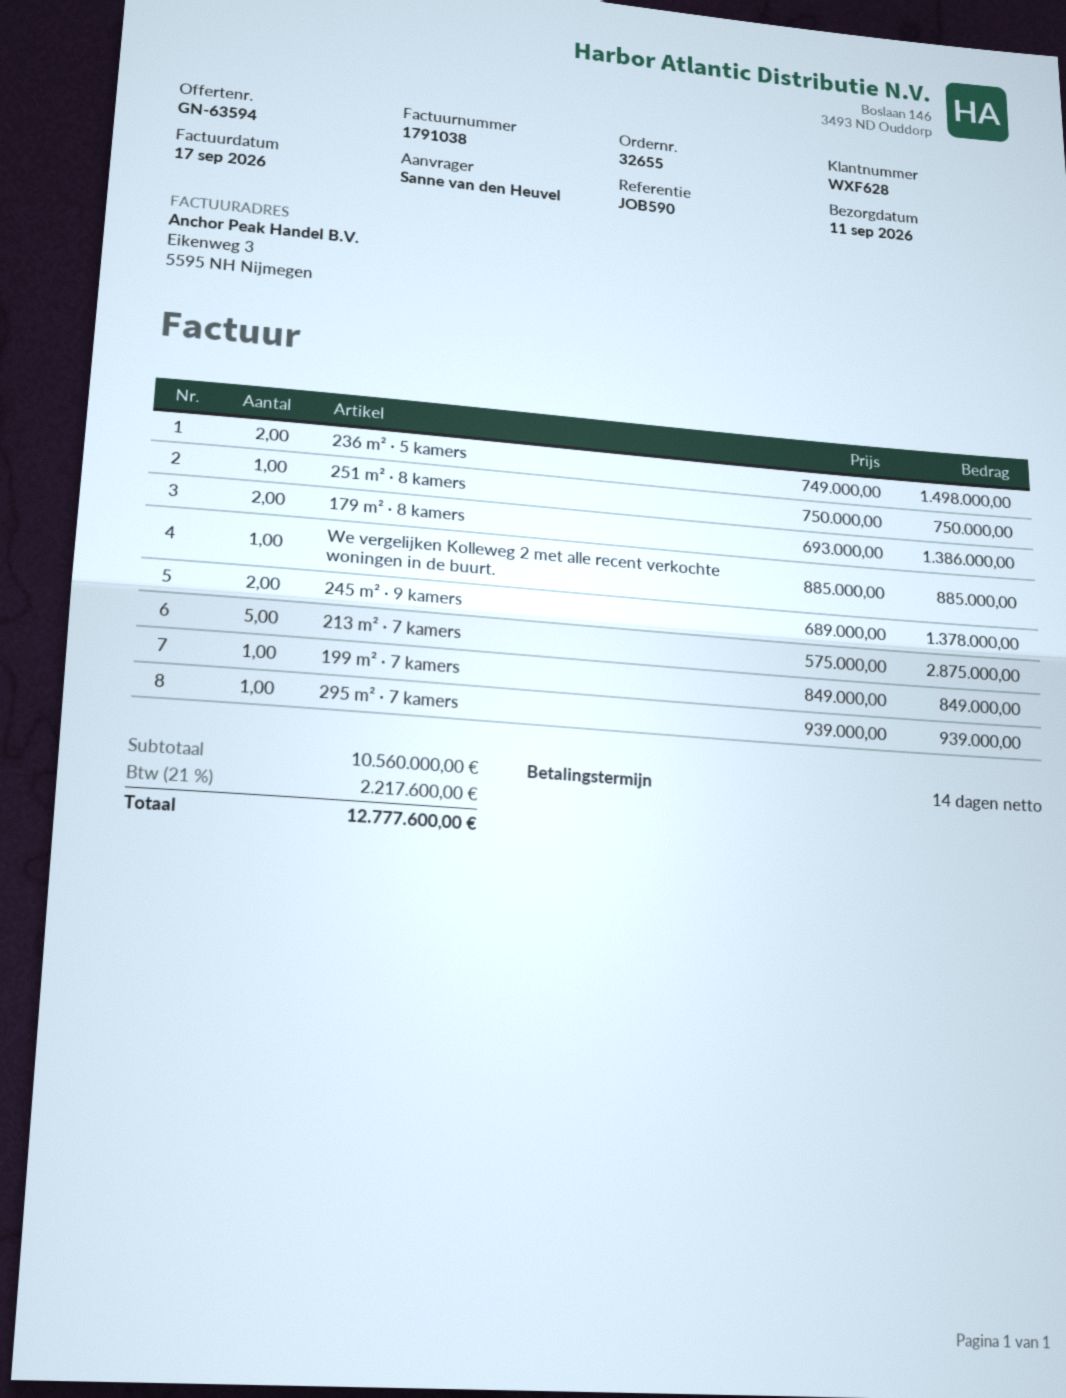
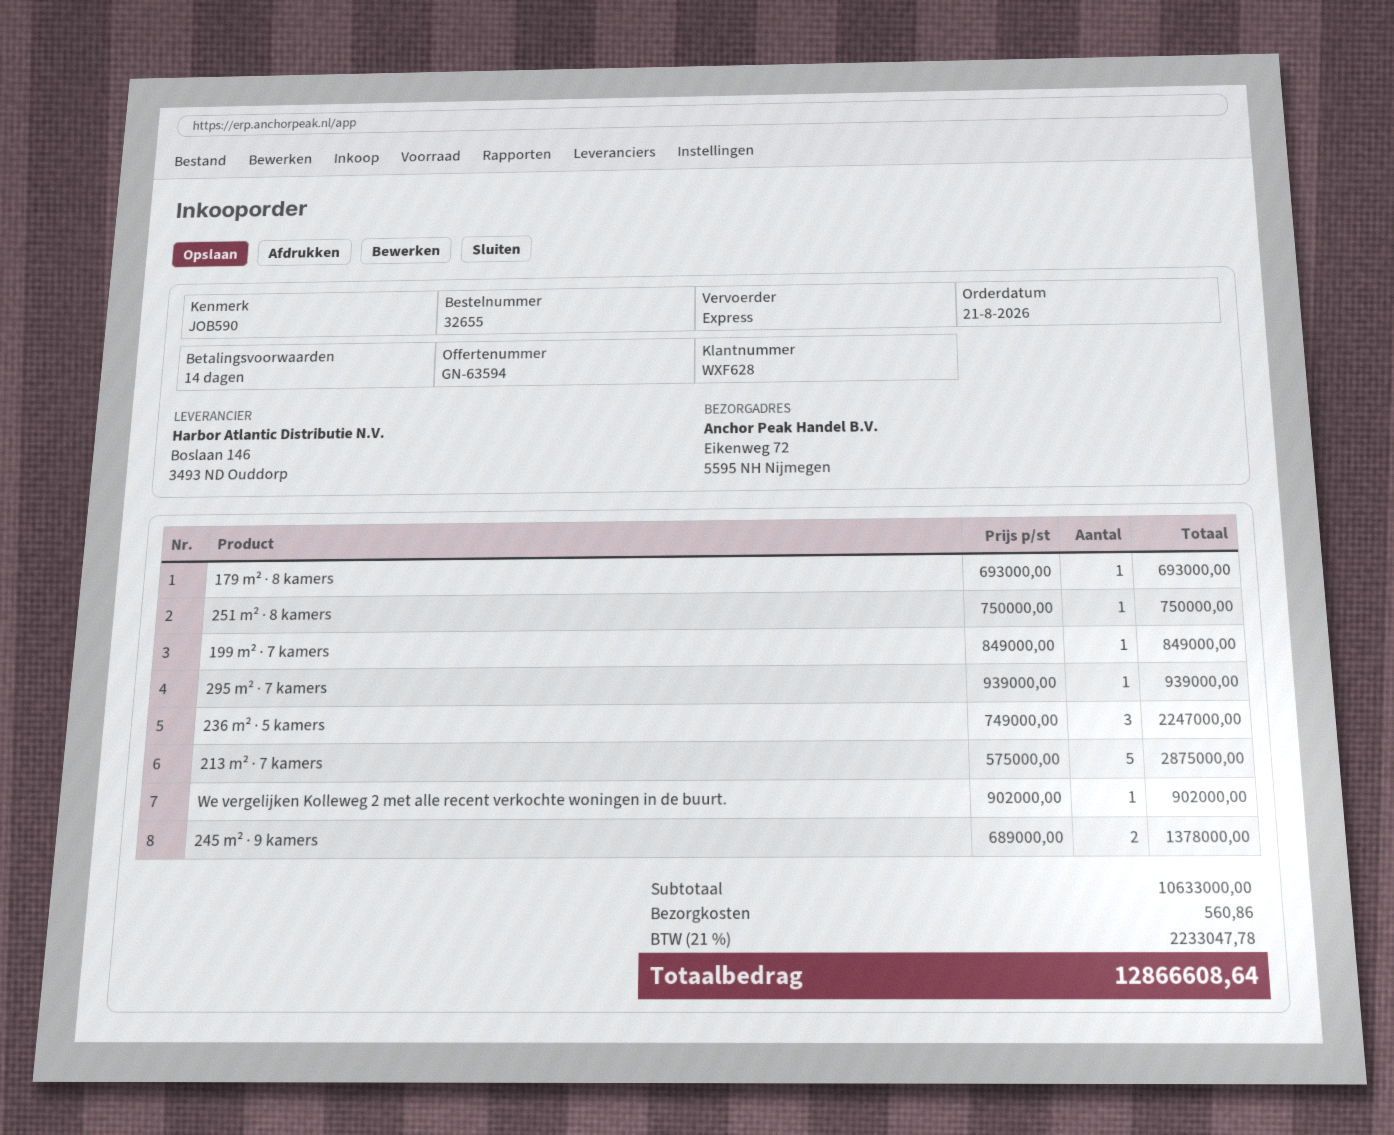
236 m² · 5 kamers: 2 x 749000.00 = 1498000.00 -> 3 x 749000.00 = 2247000.00
179 m² · 8 kamers: 2 x 693000.00 = 1386000.00 -> 1 x 693000.00 = 693000.00
We vergelijken Kolleweg 2 met alle recent verkochte woningen in de buurt.: 1 x 885000.00 = 885000.00 -> 1 x 902000.00 = 902000.00
subtotal: 10560000.00 -> 10633000.00
shipping: none -> 560.86
tax: 21% = 2217600.00 -> 21% = 2233047.78
total: 12777600.00 -> 12866608.64

